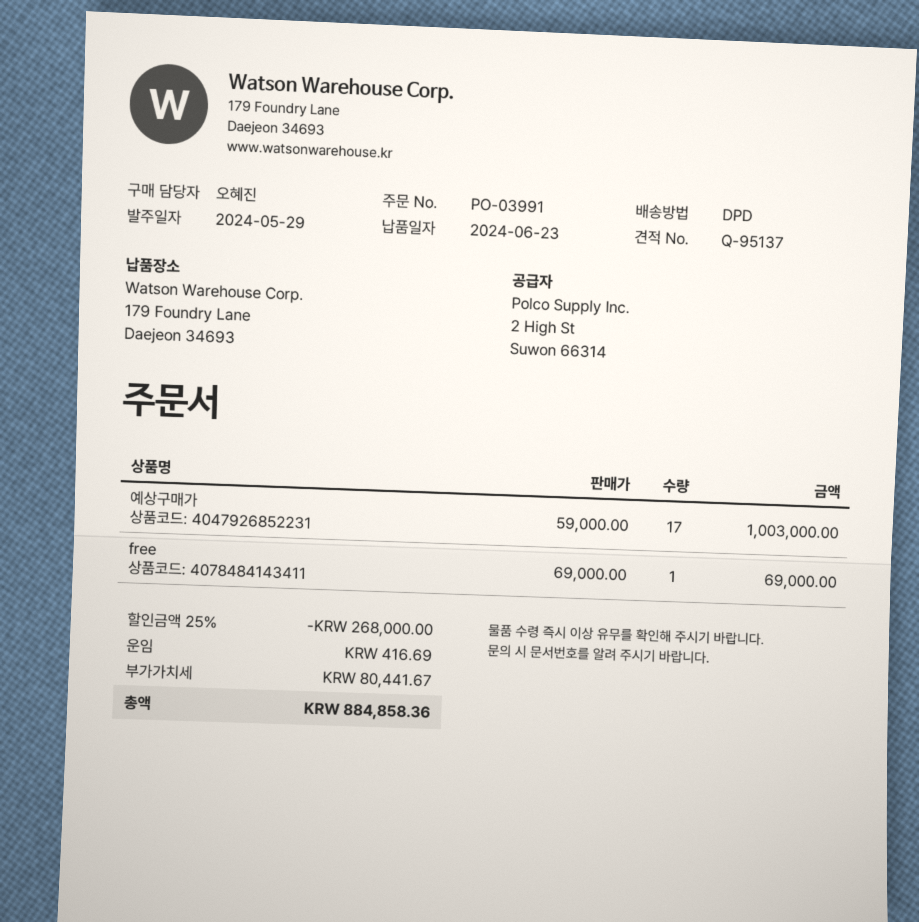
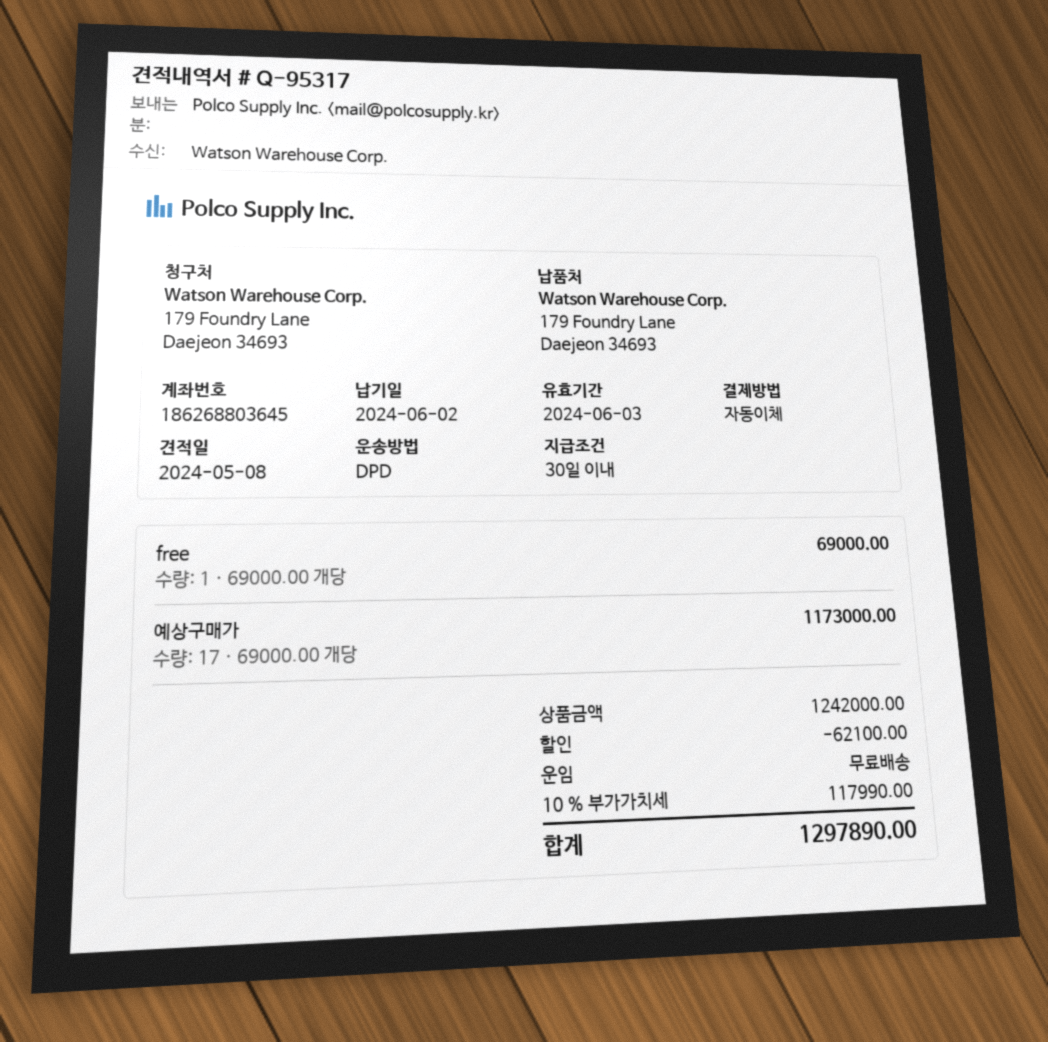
quote number: Q-95137 -> Q-95317
delivery date: 2024-06-23 -> 2024-06-02
예상구매가: 17 x 59000.00 = 1003000.00 -> 17 x 69000.00 = 1173000.00
discount: 268000.00 -> 62100.00
shipping: 416.69 -> 0.00
tax: 80441.67 -> 117990.00
total: 884858.36 -> 1297890.00

